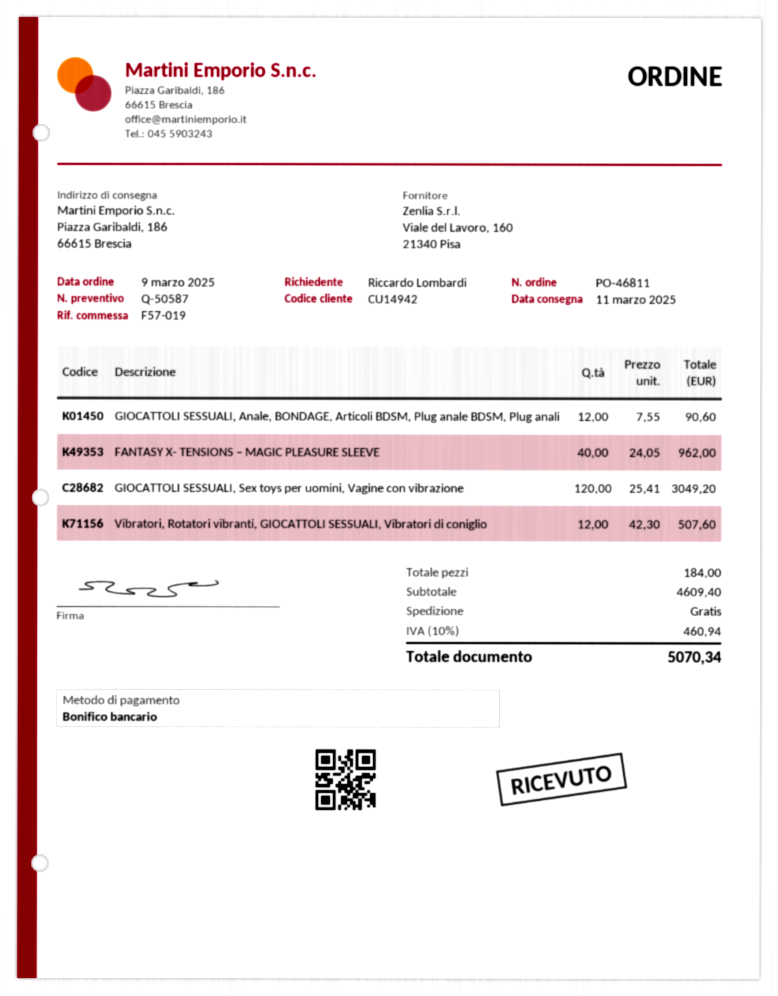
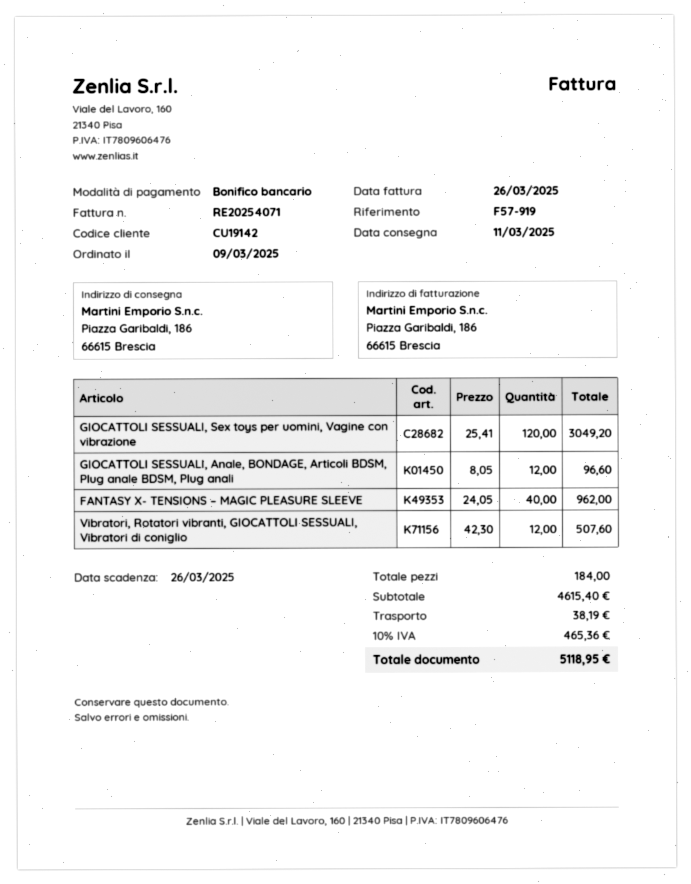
customer number: CU14942 -> CU19142
reference: F57-019 -> F57-919
GIOCATTOLI SESSUALI, Anale, BONDAGE, Articoli BDSM, Plug anale BDSM, Plug anali: 12 x 7.55 = 90.60 -> 12 x 8.05 = 96.60
subtotal: 4609.40 -> 4615.40
shipping: 0.00 -> 38.19
tax: 10% = 460.94 -> 10% = 465.36
total: 5070.34 -> 5118.95

